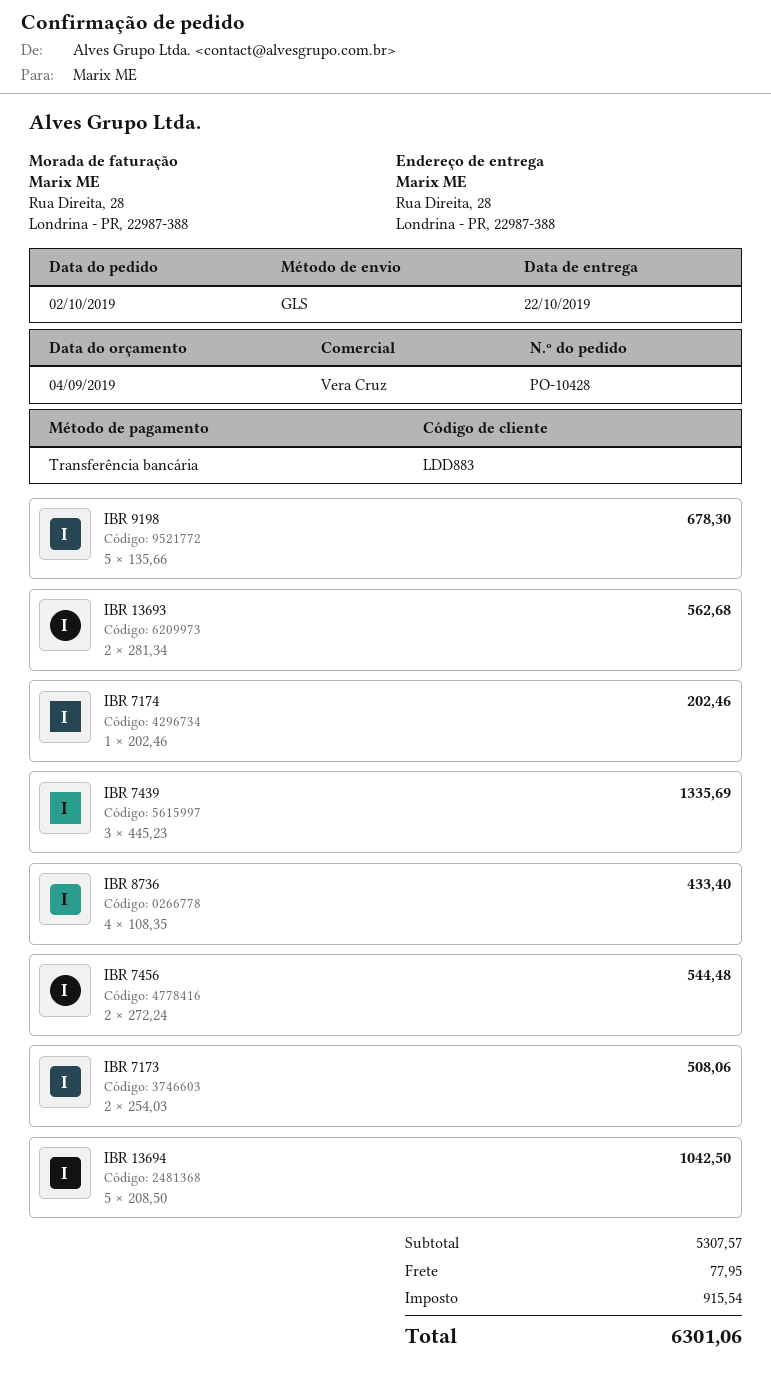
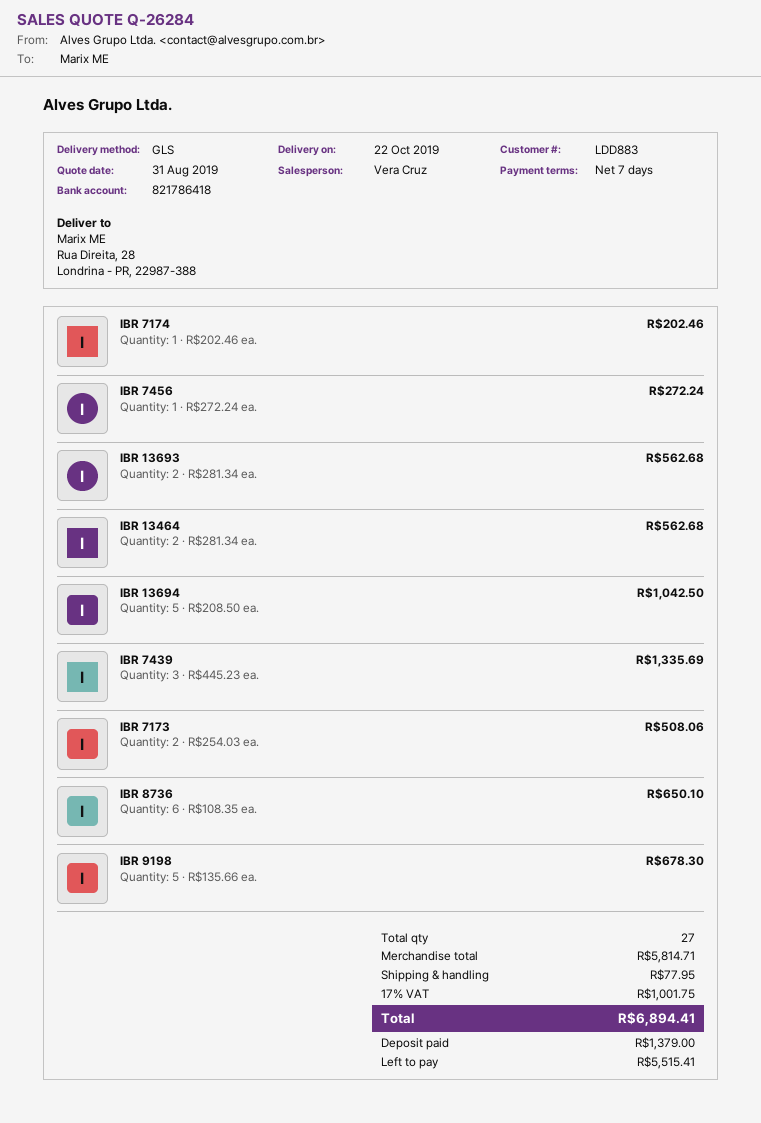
quote date: 2019-09-04 -> 2019-08-31
IBR 8736: 4 x 108.35 = 433.40 -> 6 x 108.35 = 650.10
IBR 7456: 2 x 272.24 = 544.48 -> 1 x 272.24 = 272.24
IBR 13464: none -> 2 x 281.34 = 562.68
subtotal: 5307.57 -> 5814.71
tax: 915.54 -> 1001.75
total: 6301.06 -> 6894.41

